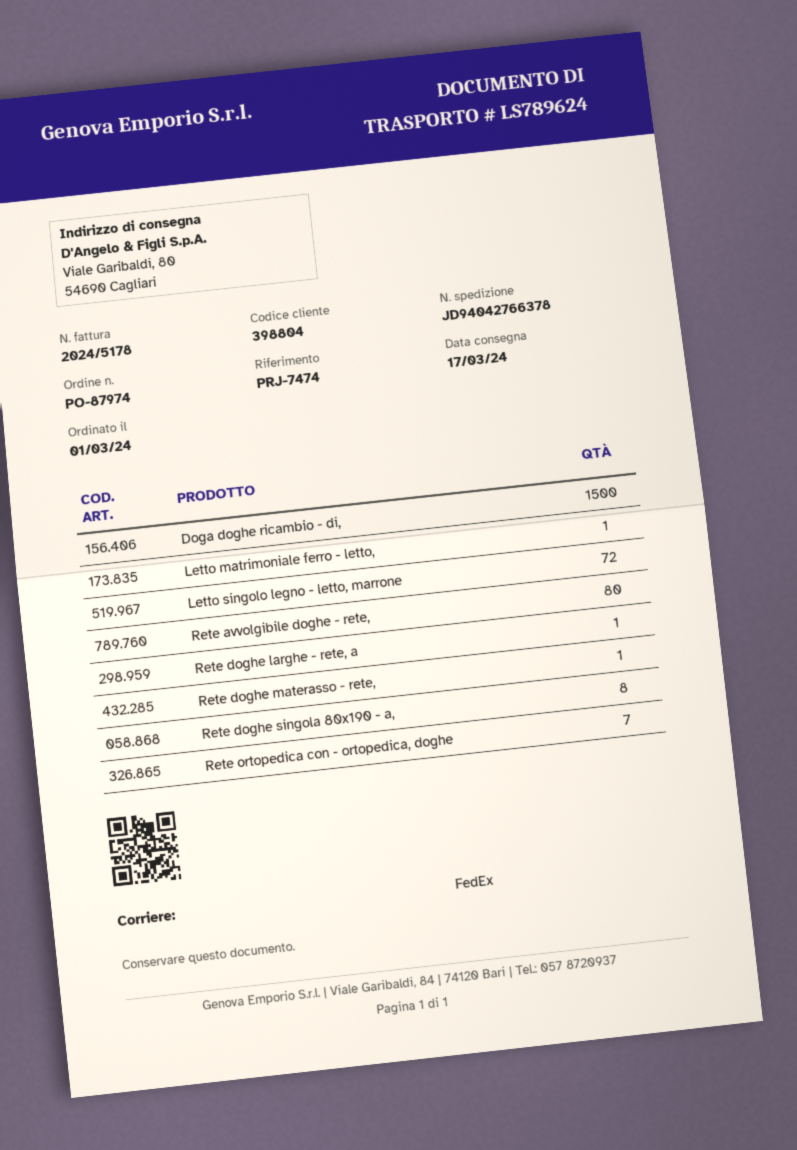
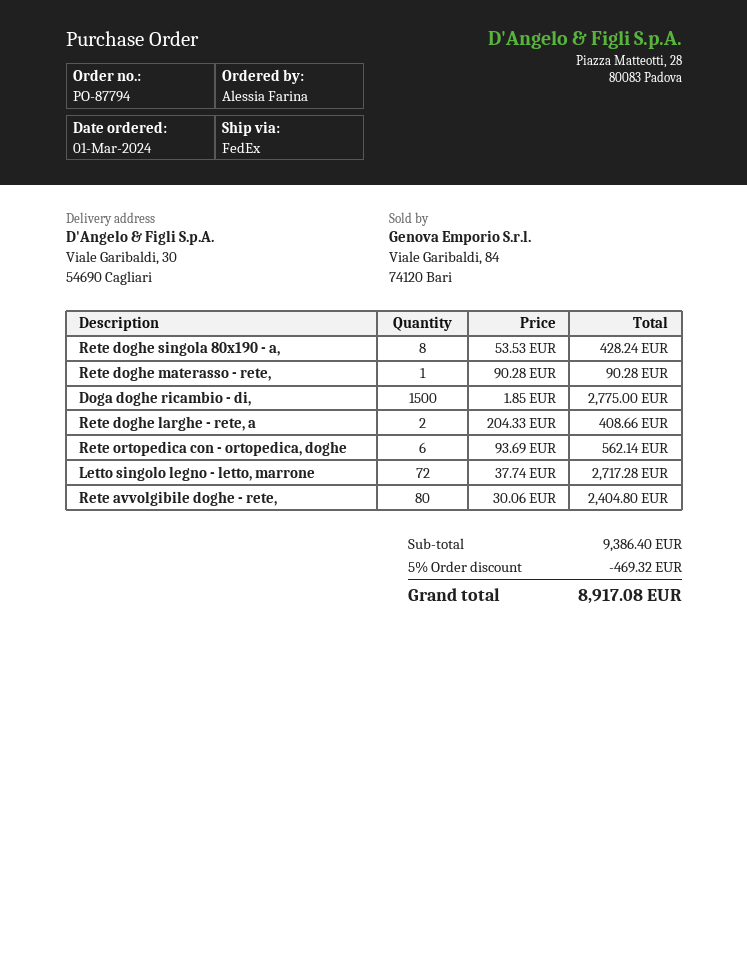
order number: PO-87974 -> PO-87794
ship to: Viale Garibaldi, 80, 54690 Cagliari -> Viale Garibaldi, 30, 54690 Cagliari
Letto matrimoniale ferro - letto,: 1 -> none
Rete doghe larghe - rete, a: 1 -> 2
Rete ortopedica con - ortopedica, doghe: 7 -> 6

